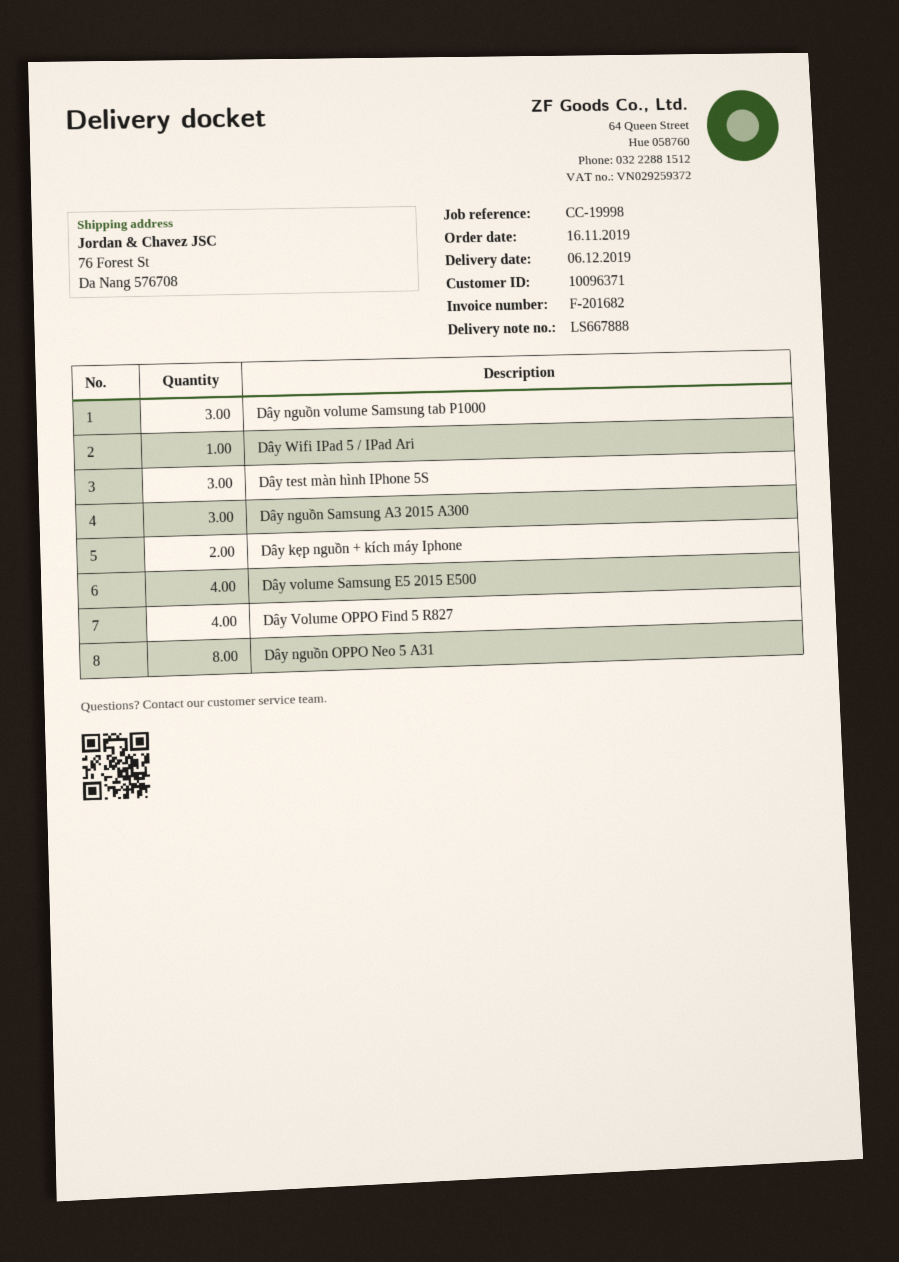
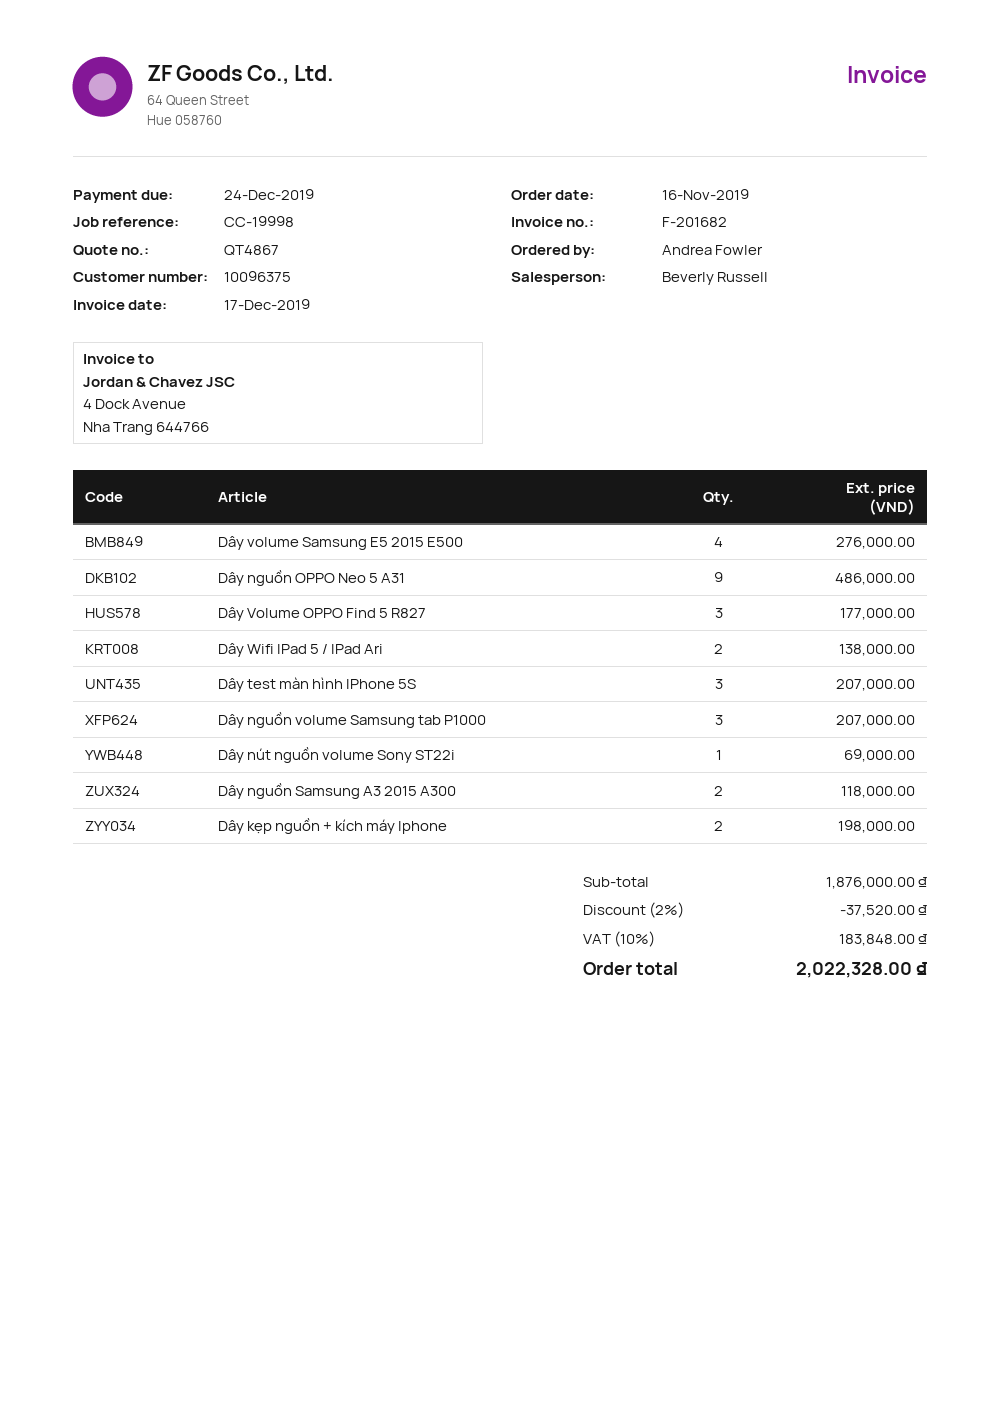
customer number: 10096371 -> 10096375
Dây Wifi IPad 5 / IPad Ari: 1 -> 2
Dây nguồn Samsung A3 2015 A300: 3 -> 2
Dây Volume OPPO Find 5 R827: 4 -> 3
Dây nguồn OPPO Neo 5 A31: 8 -> 9
Dây nút nguồn volume Sony ST22i: none -> 1

